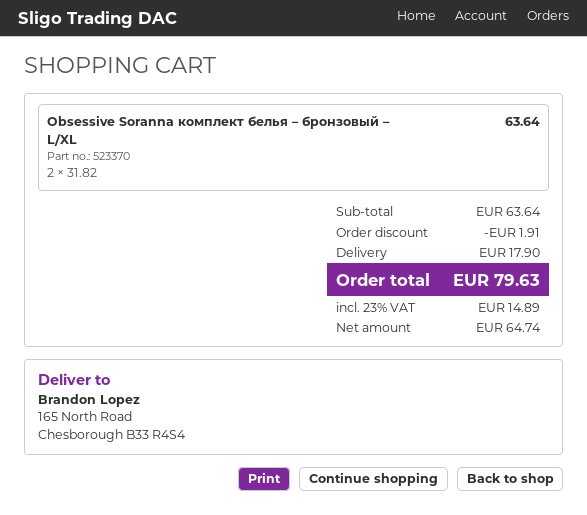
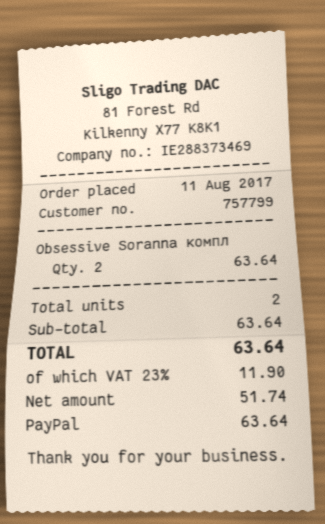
discount: 1.91 -> none
shipping: 17.90 -> none
net: 64.74 -> 51.74
tax: 23% = 14.89 -> 23% = 11.90
total: 79.63 -> 63.64

